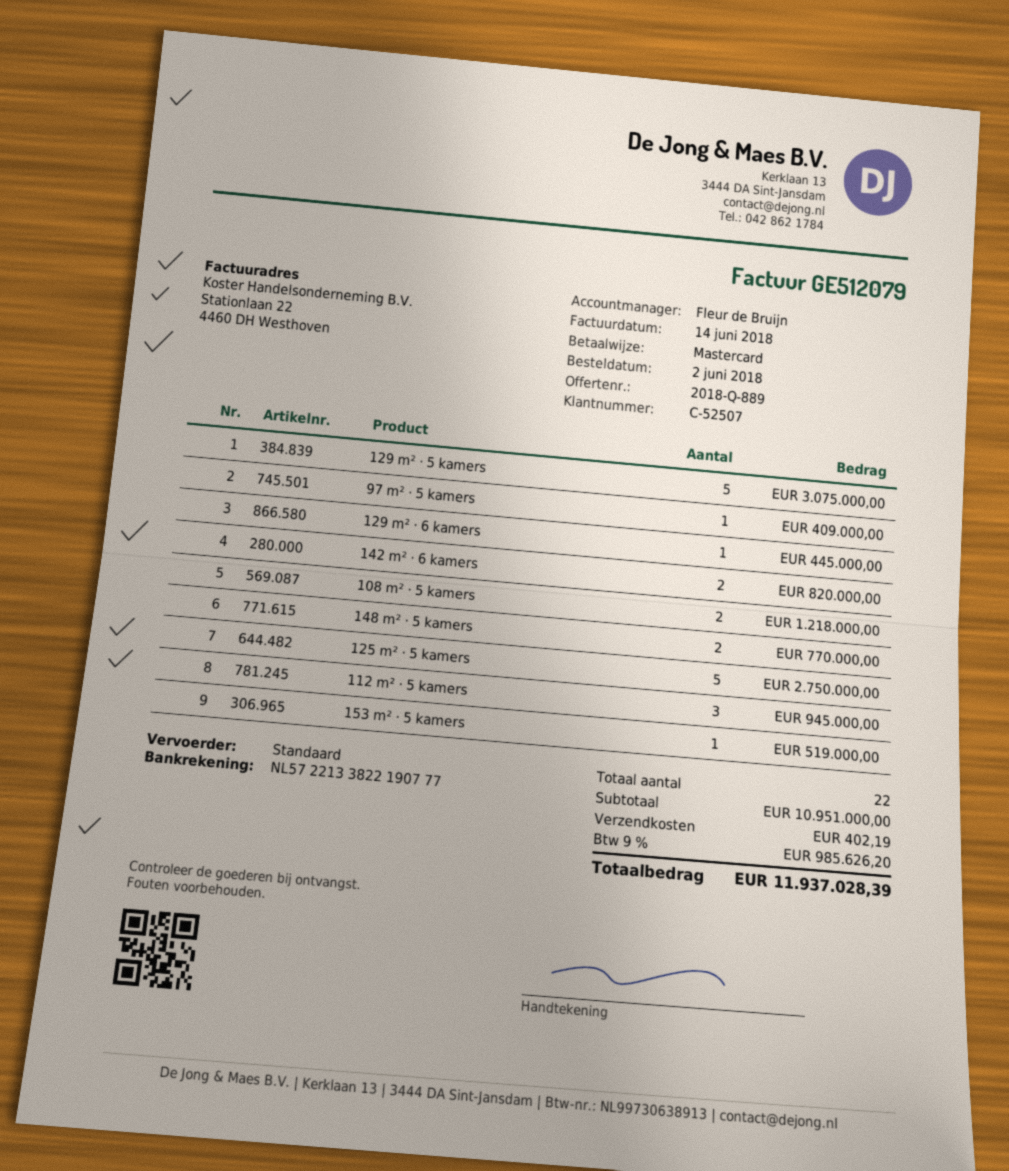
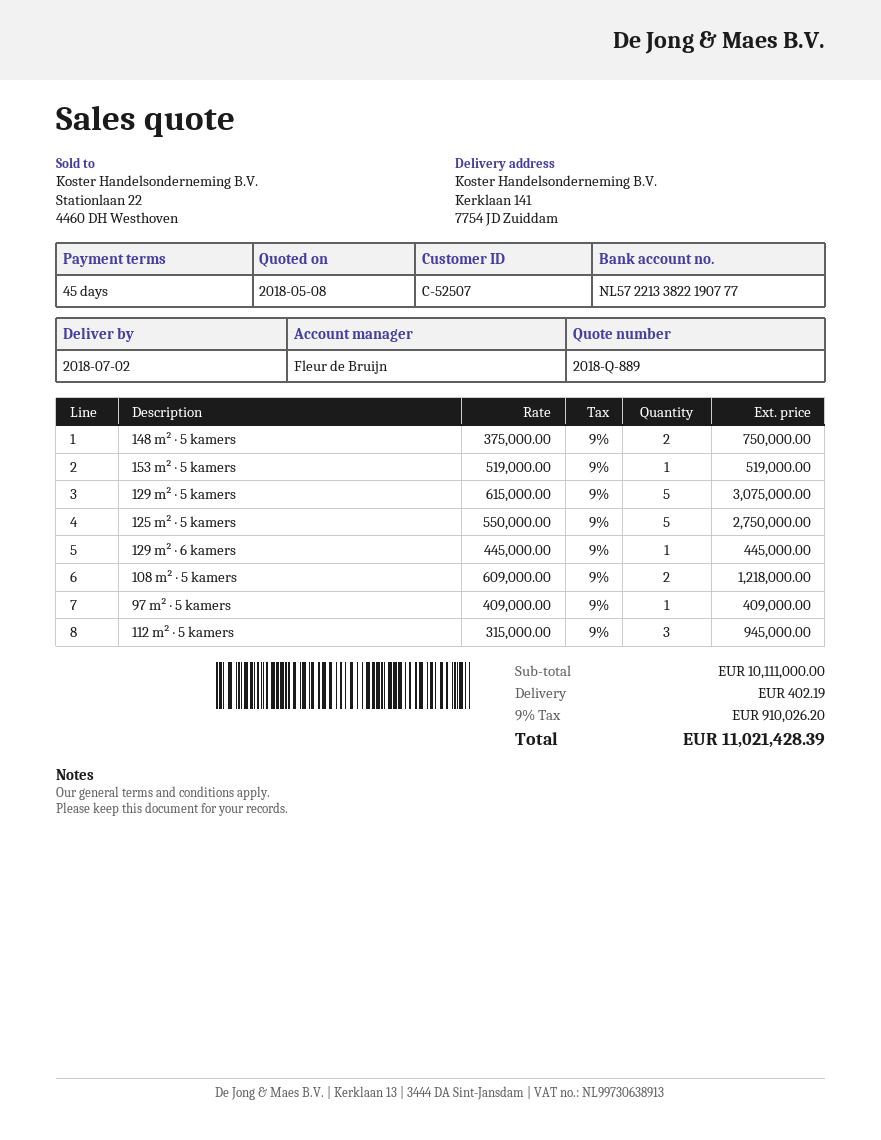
142 m² · 6 kamers: 2 for 820000.00 -> none
148 m² · 5 kamers: 2 for 770000.00 -> 2 for 750000.00
subtotal: 10951000.00 -> 10111000.00
tax: 9% = 985626.20 -> 9% = 910026.20
total: 11937028.39 -> 11021428.39

